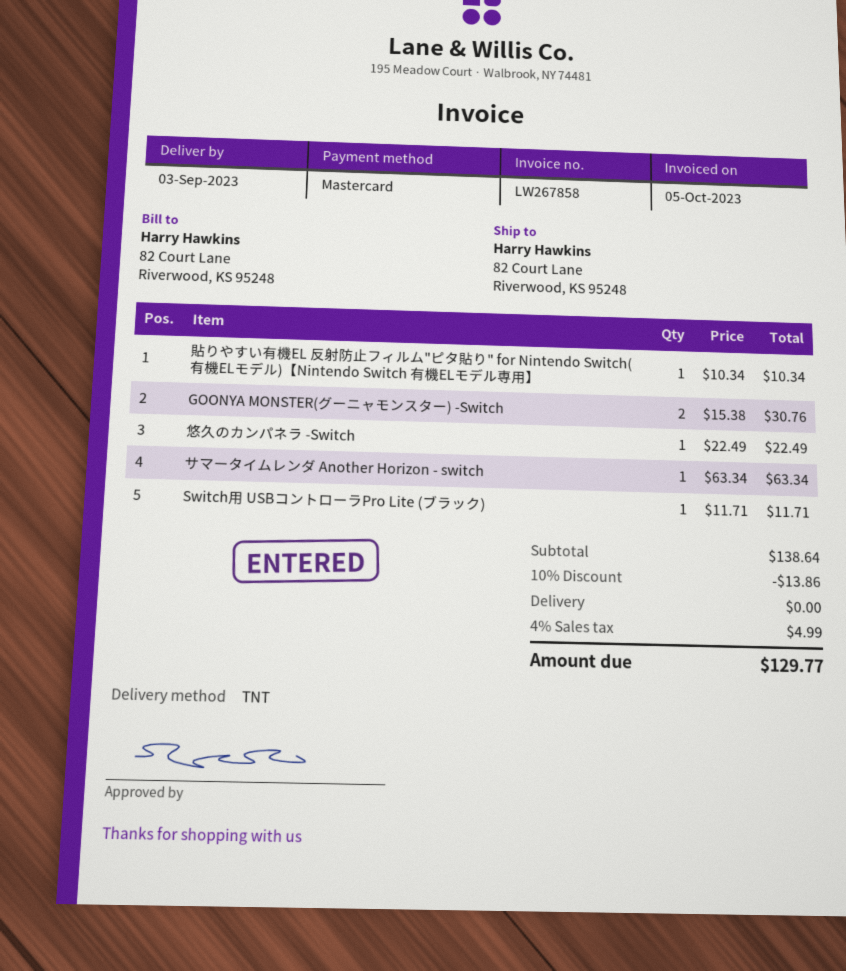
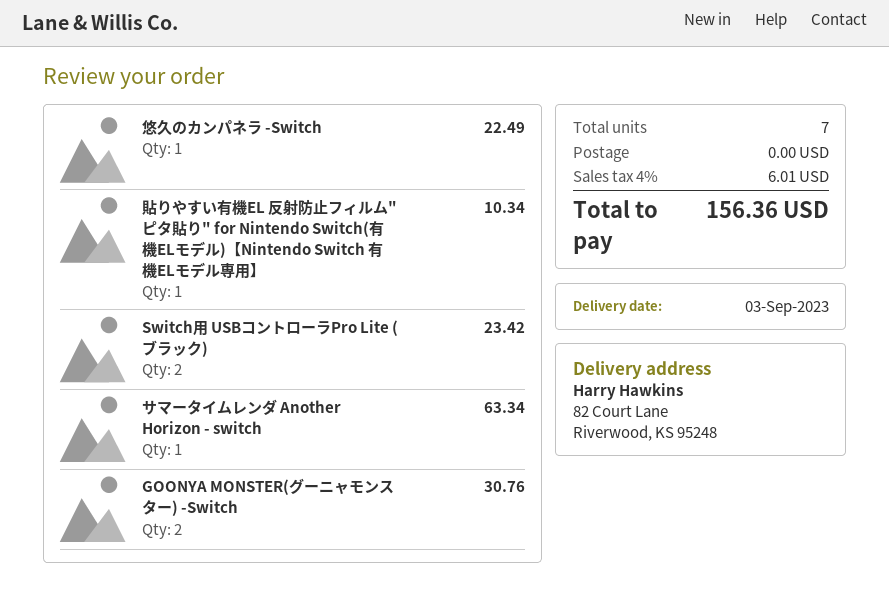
Switch用 USBコントローラPro Lite (ブラック): 1 for 11.71 -> 2 for 23.42
discount: 10% = 13.86 -> none
tax: 4% = 4.99 -> 4% = 6.01
total: 129.77 -> 156.36

